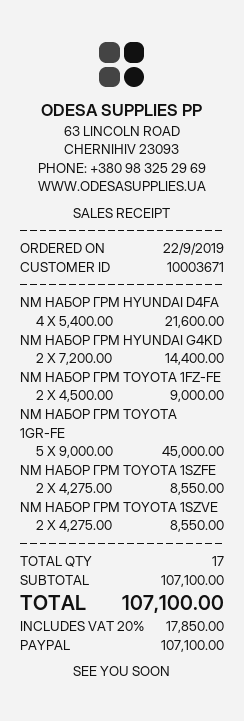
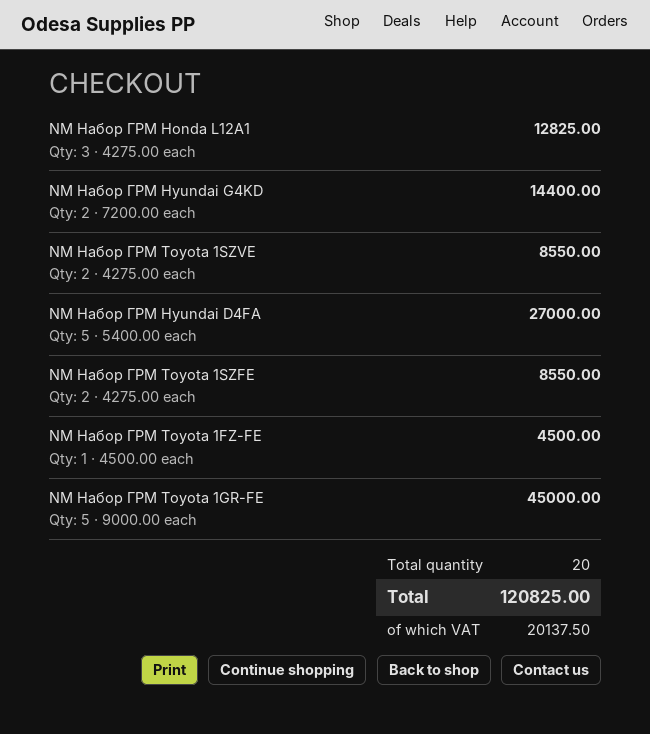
NM НАБОР ГРМ HYUNDAI D4FA: 4 x 5400.00 = 21600.00 -> 5 x 5400.00 = 27000.00
NM НАБОР ГРМ TOYOTA 1FZ-FE: 2 x 4500.00 = 9000.00 -> 1 x 4500.00 = 4500.00
NM Набор ГРМ Honda L12A1: none -> 3 x 4275.00 = 12825.00
total quantity: 17 -> 20
tax: 17850.00 -> 20137.50
total: 107100.00 -> 120825.00

